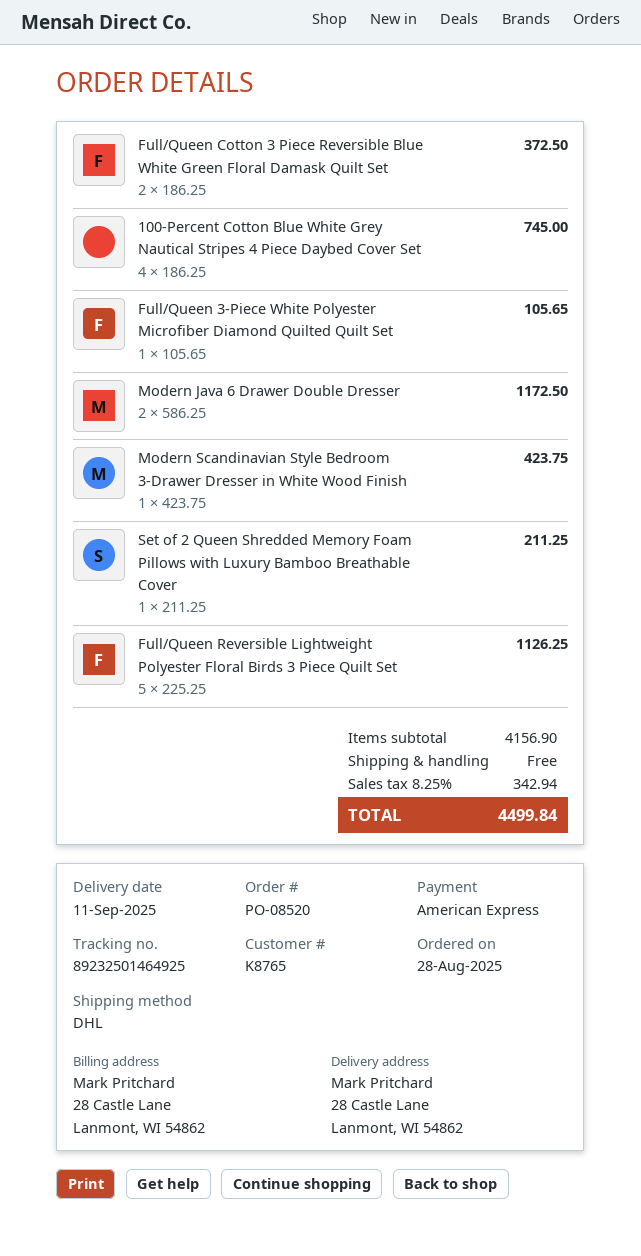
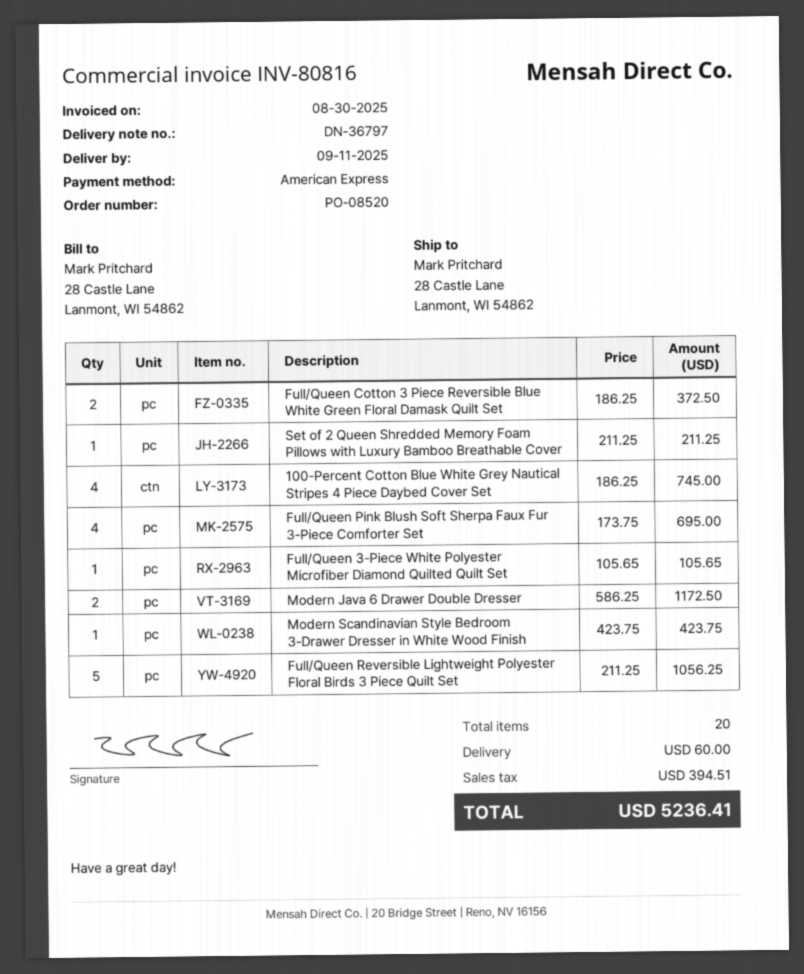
Full/Queen Reversible Lightweight Polyester Floral Birds 3 Piece Quilt Set: 5 x 225.25 = 1126.25 -> 5 x 211.25 = 1056.25
Full/Queen Pink Blush Soft Sherpa Faux Fur 3-Piece Comforter Set: none -> 4 x 173.75 = 695.00
shipping: 0.00 -> 60.00
tax: 342.94 -> 394.51
total: 4499.84 -> 5236.41

